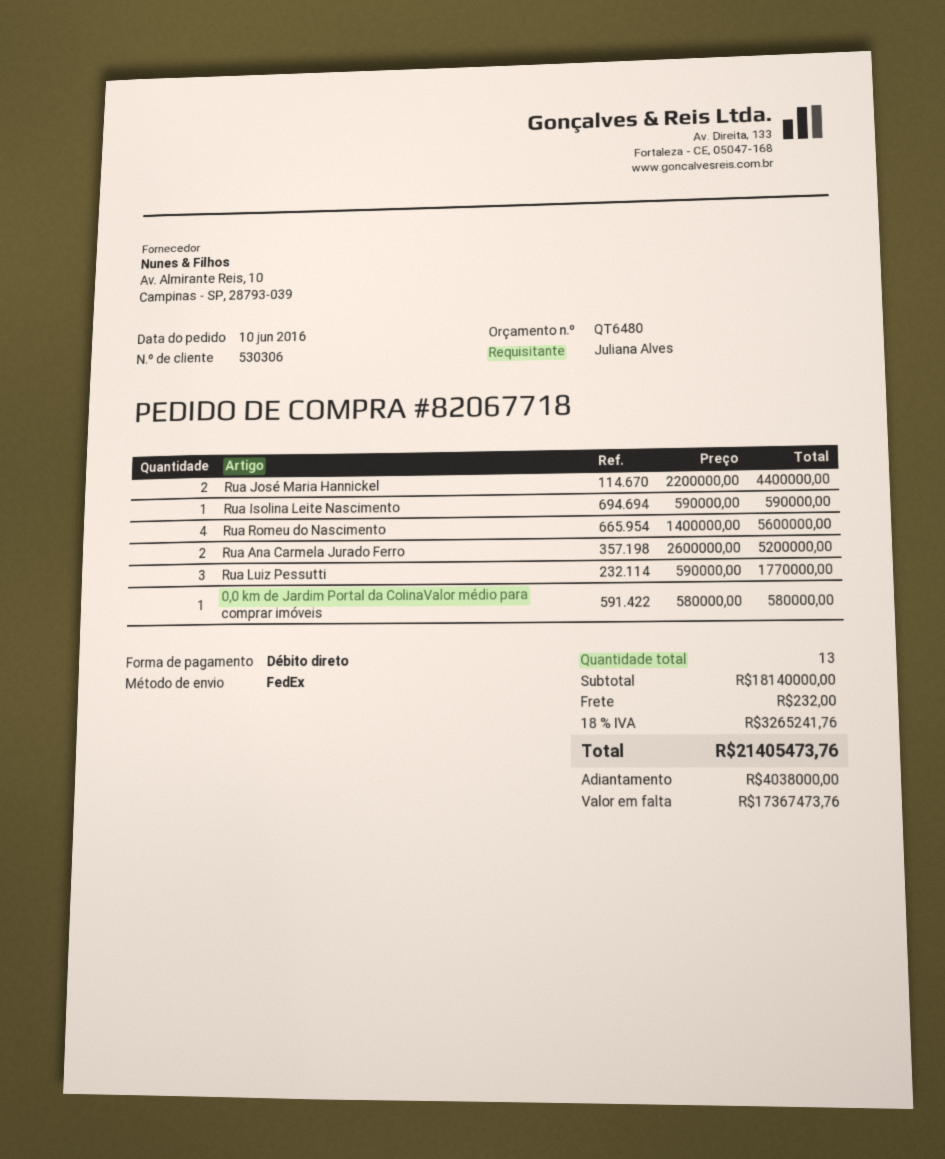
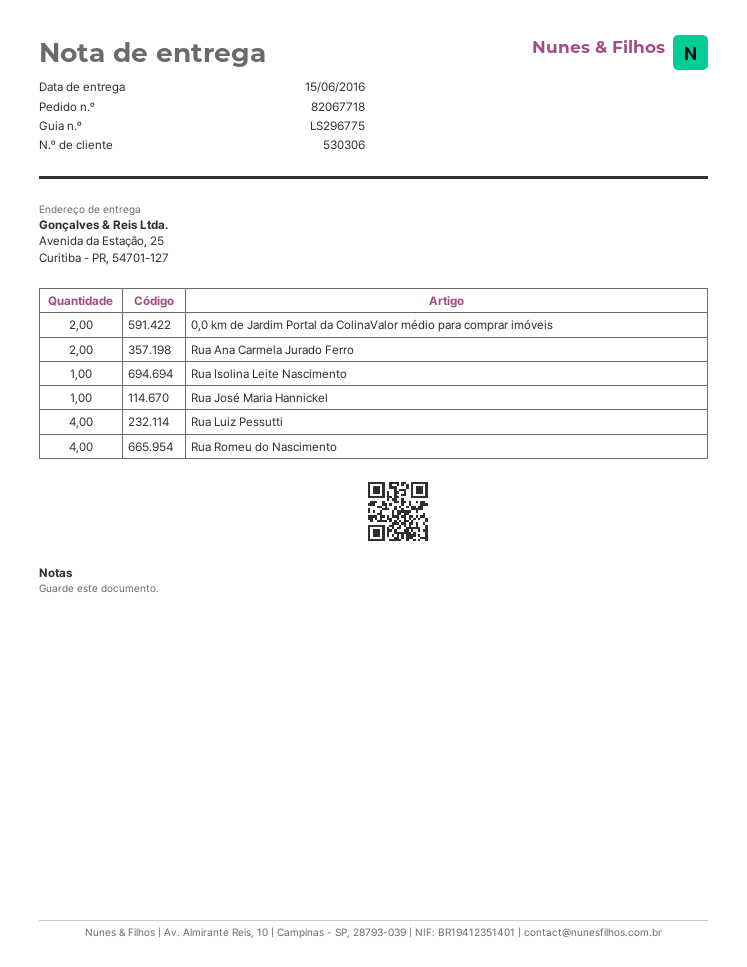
Rua José Maria Hannickel: 2 -> 1
Rua Luiz Pessutti: 3 -> 4
0,0 km de Jardim Portal da ColinaValor médio para comprar imóveis: 1 -> 2

